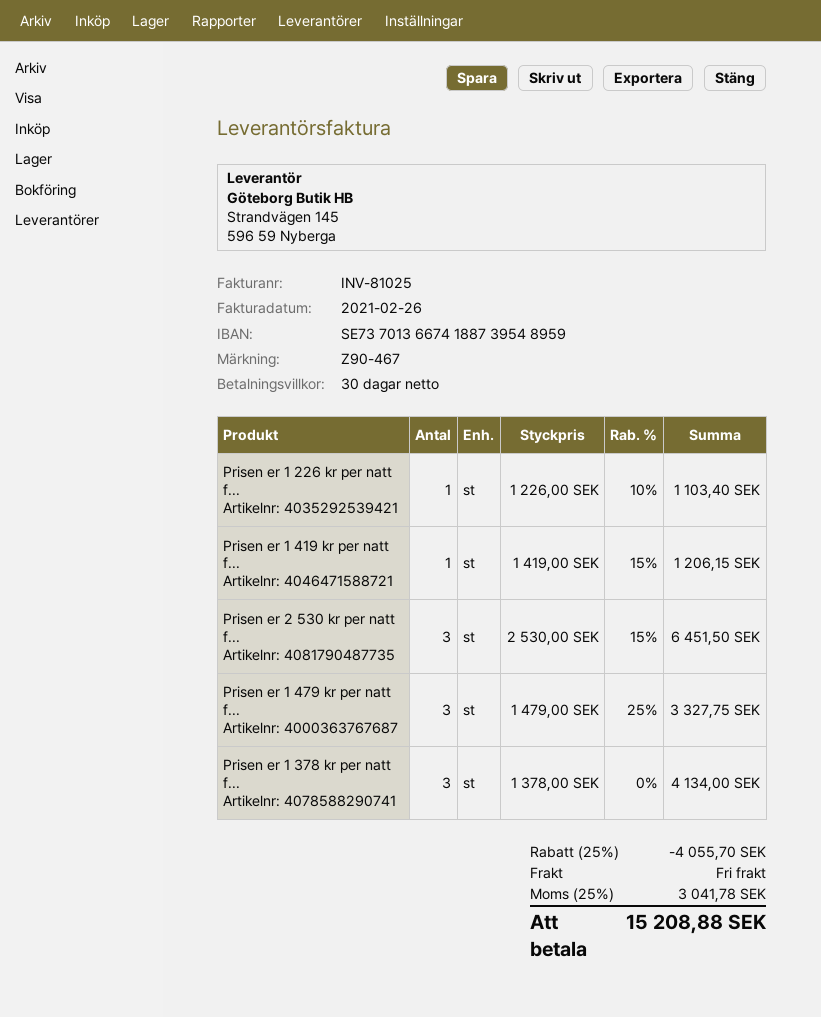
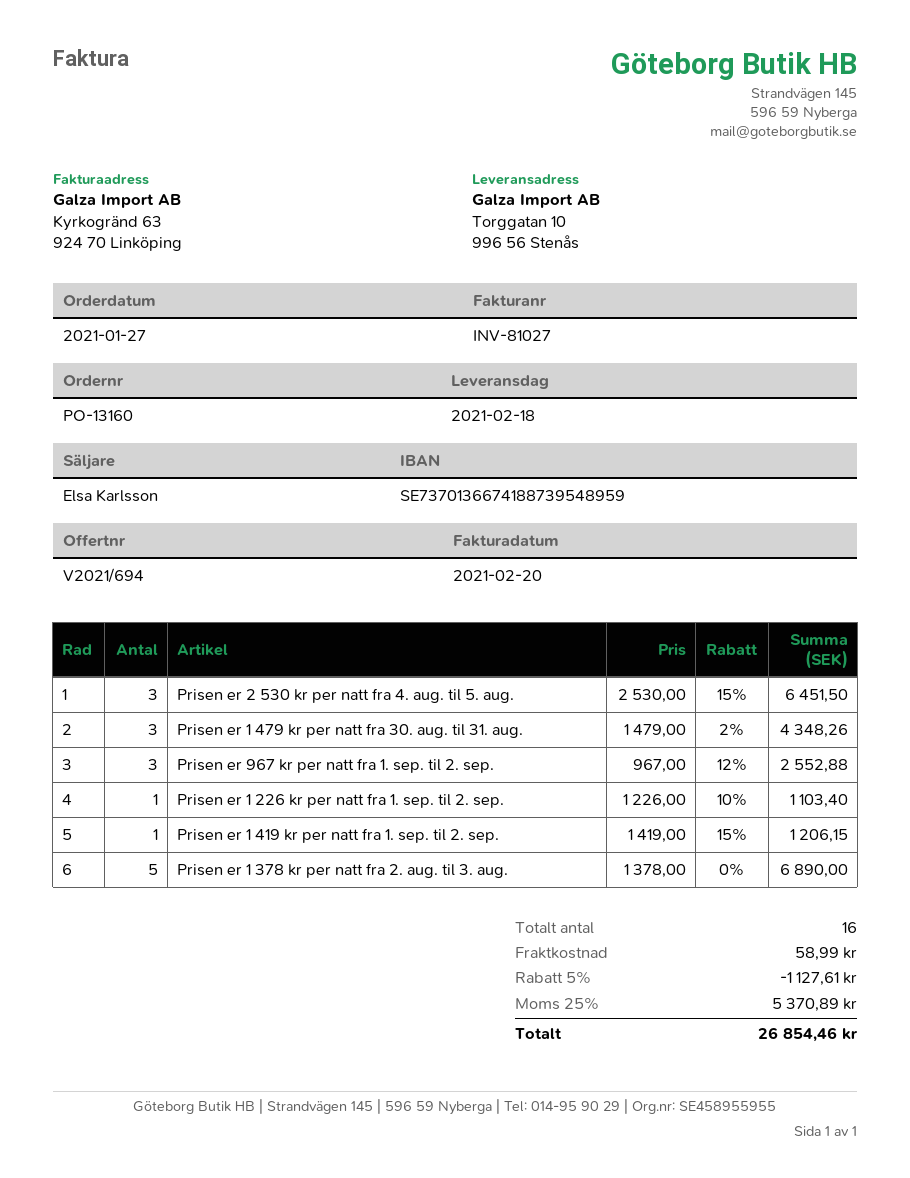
invoice number: INV-81025 -> INV-81027
invoice date: 2021-02-26 -> 2021-02-20
Prisen er 1 479 kr per natt f...: 3 x 1479.00 - 25% = 3327.75 -> 3 x 1479.00 - 2% = 4348.26
Prisen er 1 378 kr per natt f...: 3 x 1378.00 = 4134.00 -> 5 x 1378.00 = 6890.00
Prisen er 967 kr per natt fra 1. sep. til 2. sep.: none -> 3 x 967.00 - 12% = 2552.88
discount: 25% = 4055.70 -> 5% = 1127.61
shipping: 0.00 -> 58.99
tax: 25% = 3041.78 -> 25% = 5370.89
total: 15208.88 -> 26854.46

